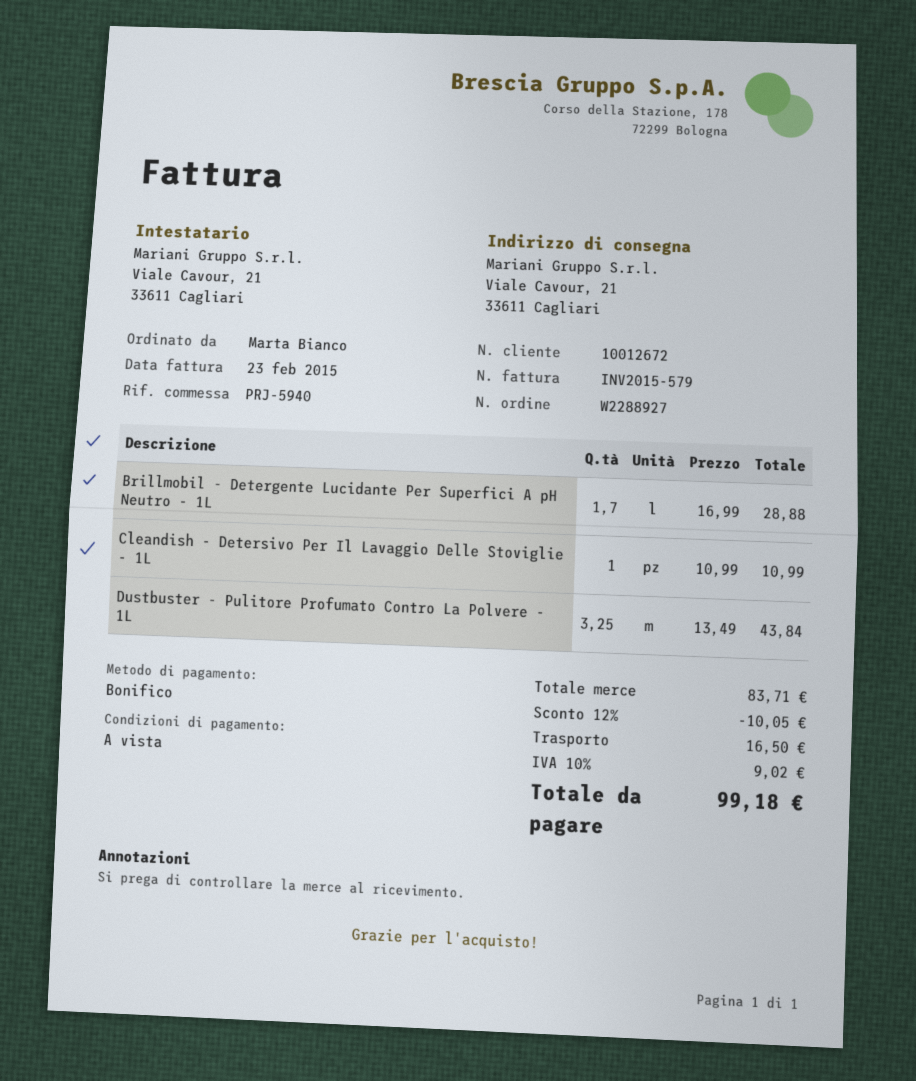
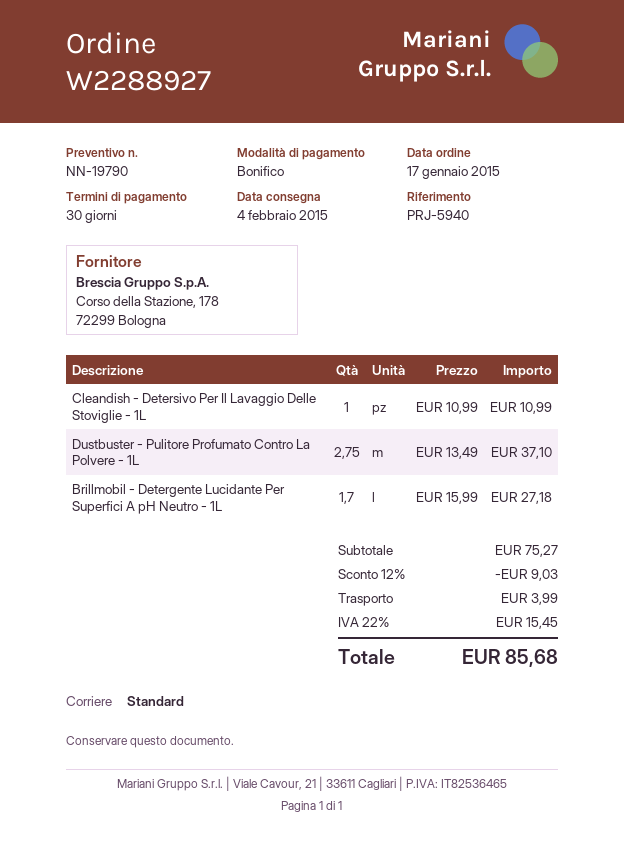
payment terms: on receipt -> 30 days
Brillmobil - Detergente Lucidante Per Superfici A pH Neutro - 1L: 1.7 x 16.99 = 28.88 -> 1.7 x 15.99 = 27.18
Dustbuster - Pulitore Profumato Contro La Polvere - 1L: 3.25 x 13.49 = 43.84 -> 2.75 x 13.49 = 37.10
subtotal: 83.71 -> 75.27
discount: 12% = 10.05 -> 12% = 9.03
shipping: 16.50 -> 3.99
tax: 10% = 9.02 -> 22% = 15.45
total: 99.18 -> 85.68

